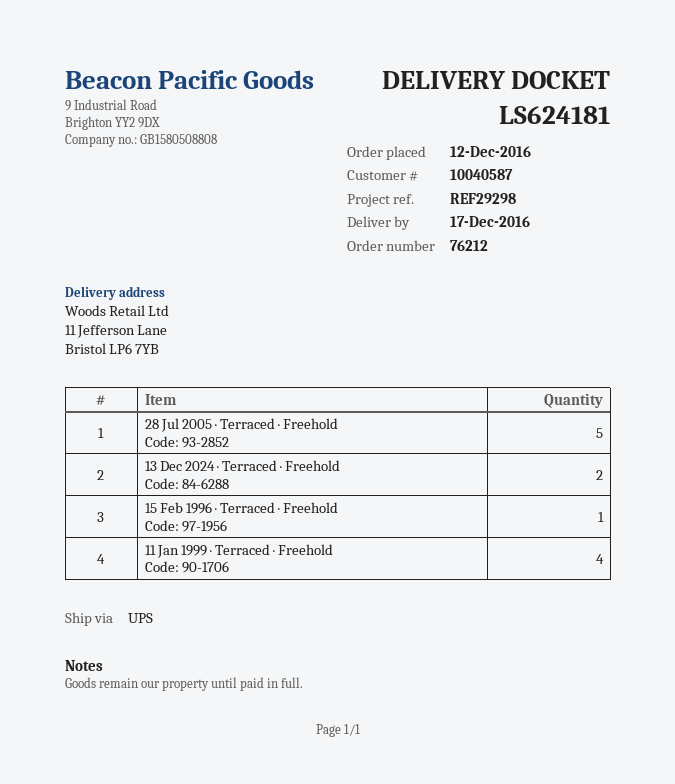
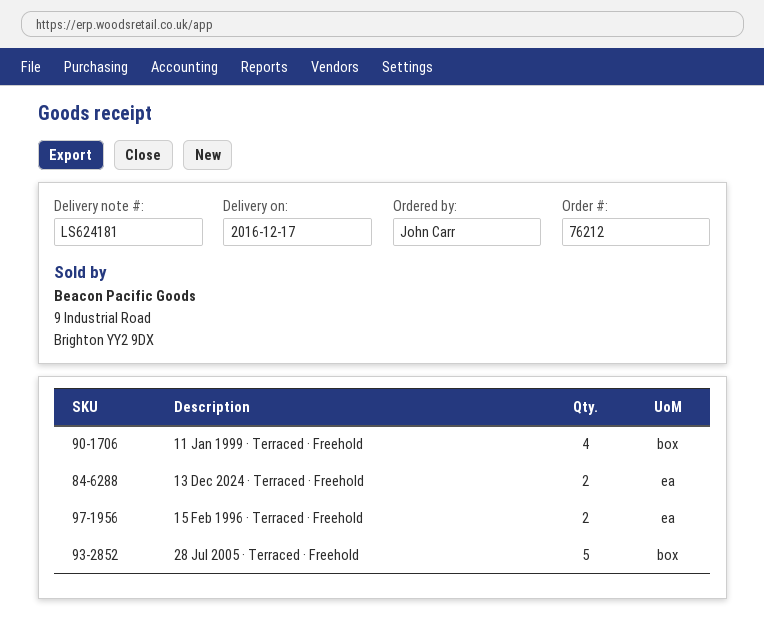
15 Feb 1996 · Terraced · Freehold: 1 -> 2

